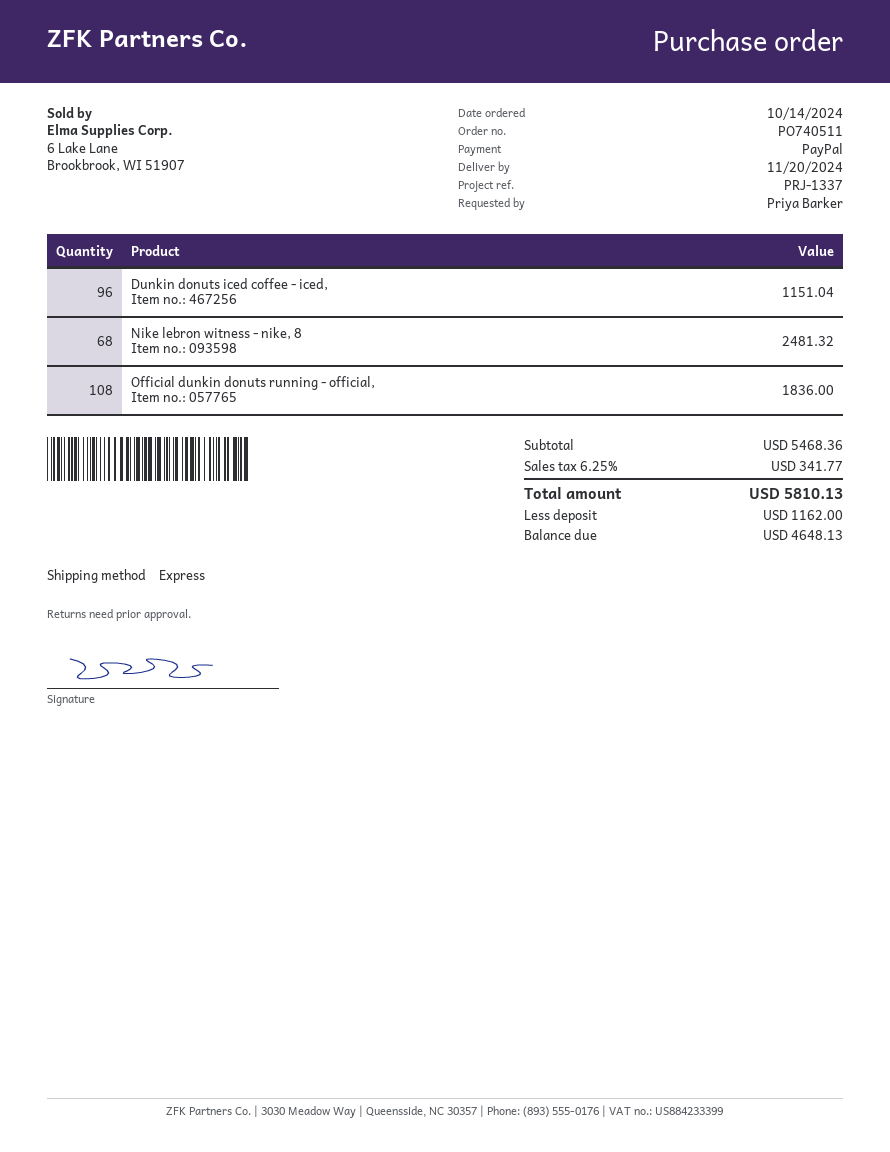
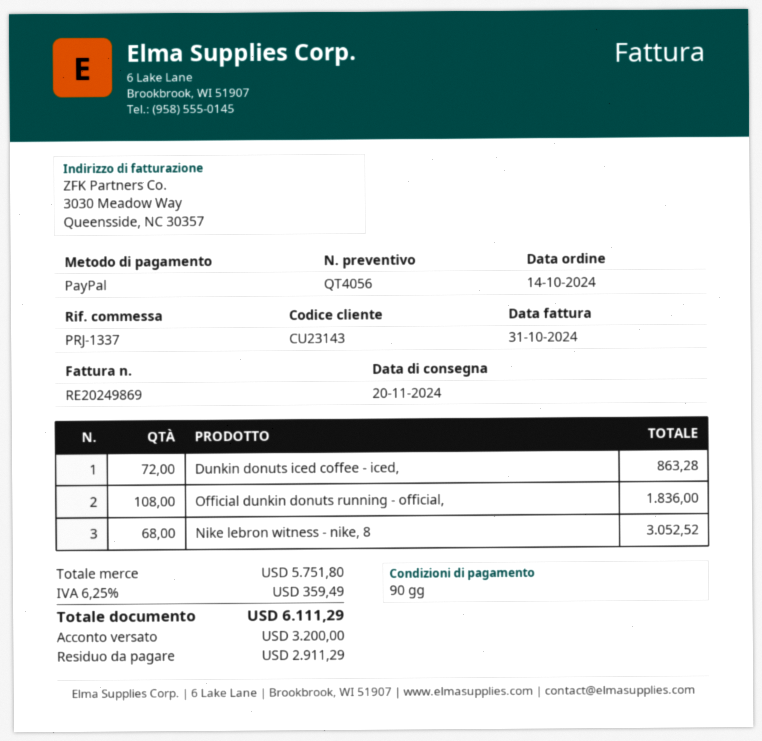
Dunkin donuts iced coffee - iced,: 96 for 1151.04 -> 72 for 863.28
Nike lebron witness - nike, 8: 68 for 2481.32 -> 68 for 3052.52
subtotal: 5468.36 -> 5751.80
tax: 6.25% = 341.77 -> 6.25% = 359.49
total: 5810.13 -> 6111.29
deposit: 1162.00 -> 3200.00
balance: 4648.13 -> 2911.29

